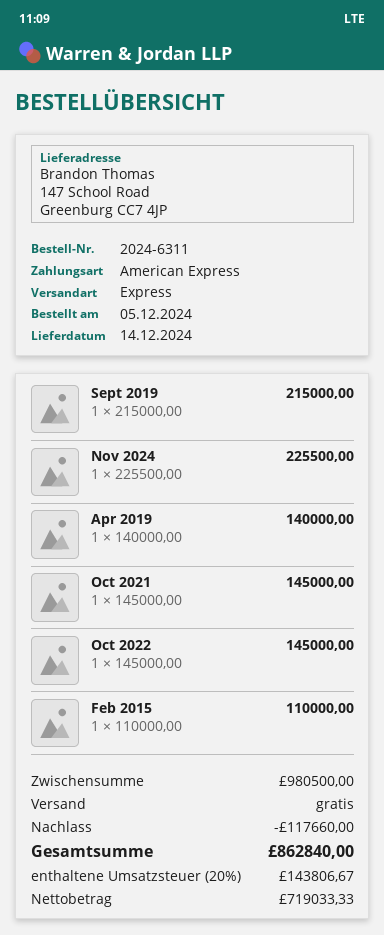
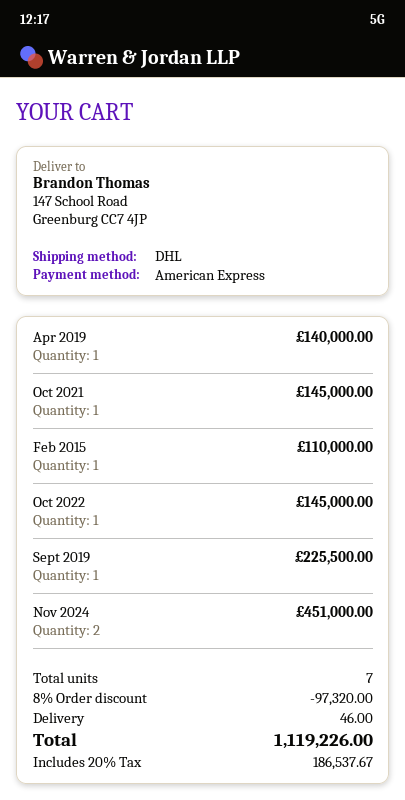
shipping method: express -> DHL
Sept 2019: 1 for 215000.00 -> 1 for 225500.00
Nov 2024: 1 for 225500.00 -> 2 for 451000.00
discount: 117660.00 -> 97320.00
shipping: 0.00 -> 46.00
tax: 20% = 143806.67 -> 20% = 186537.67
total: 862840.00 -> 1119226.00

